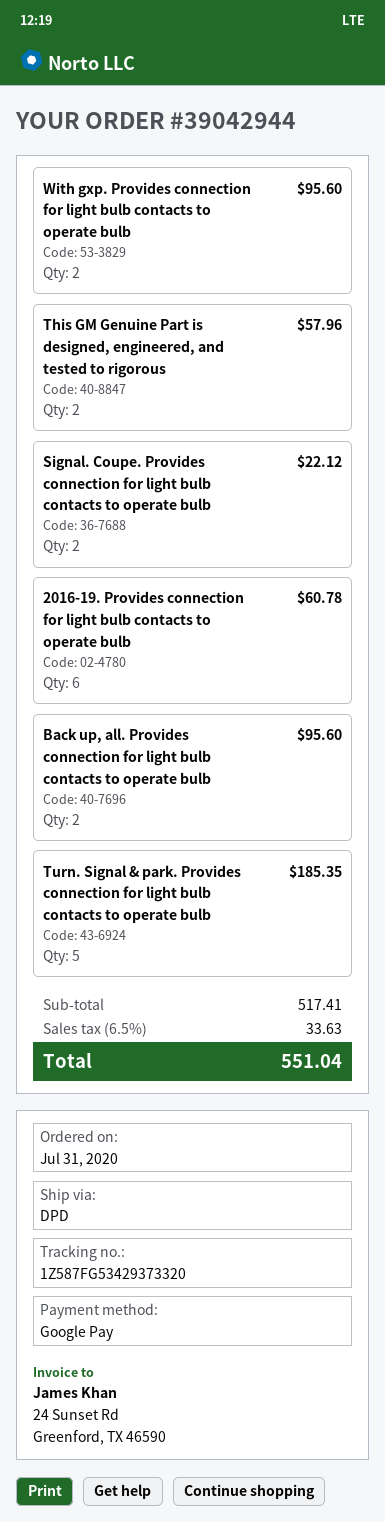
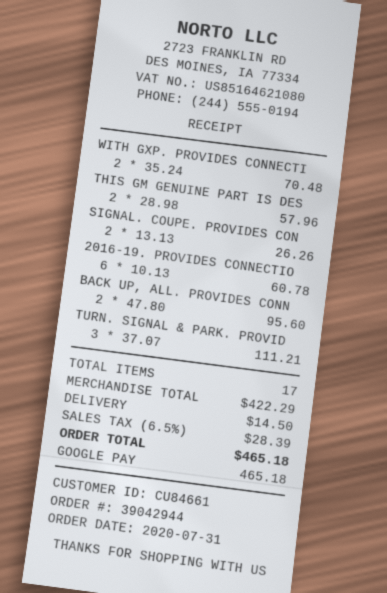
With gxp. Provides connection for light bulb contacts to operate bulb: 2 for 95.60 -> 2 for 70.48
Signal. Coupe. Provides connection for light bulb contacts to operate bulb: 2 for 22.12 -> 2 for 26.26
Turn. Signal & park. Provides connection for light bulb contacts to operate bulb: 5 for 185.35 -> 3 for 111.21
subtotal: 517.41 -> 422.29
shipping: none -> 14.50
tax: 6.5% = 33.63 -> 6.5% = 28.39
total: 551.04 -> 465.18

